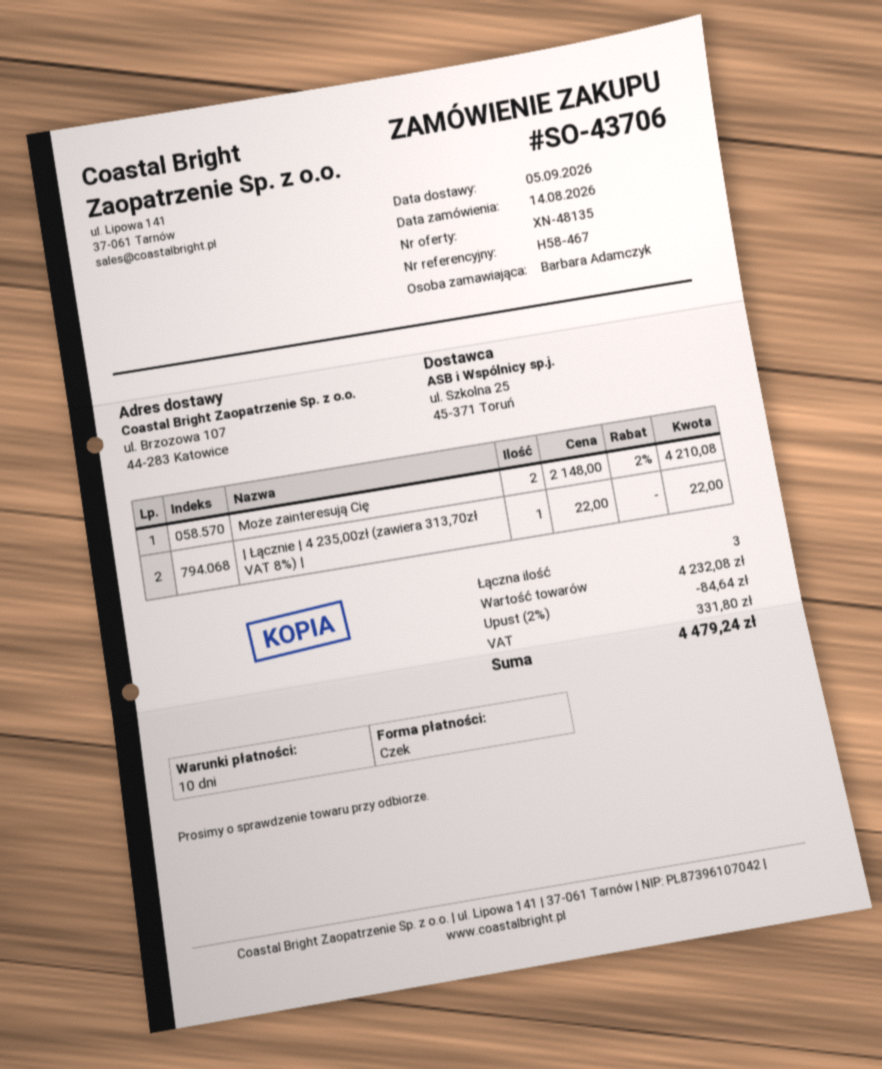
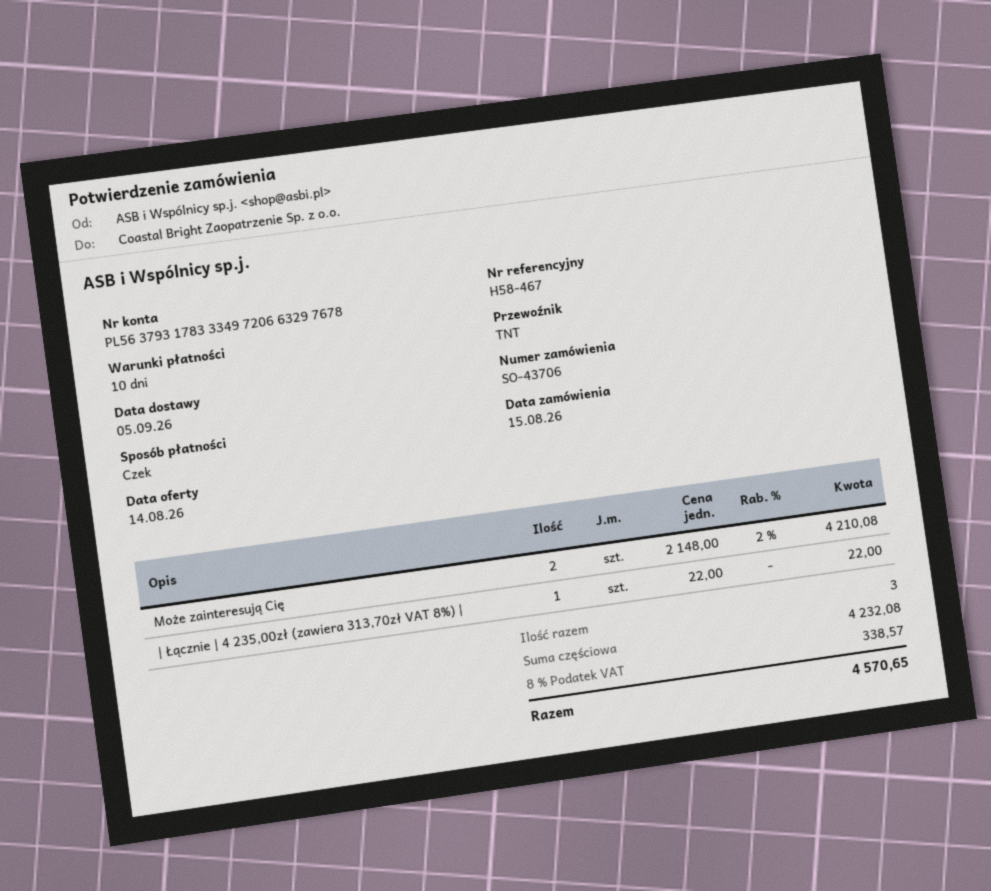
order date: 2026-08-14 -> 2026-08-15
discount: 2% = 84.64 -> none
tax: 331.80 -> 338.57
total: 4479.24 -> 4570.65

